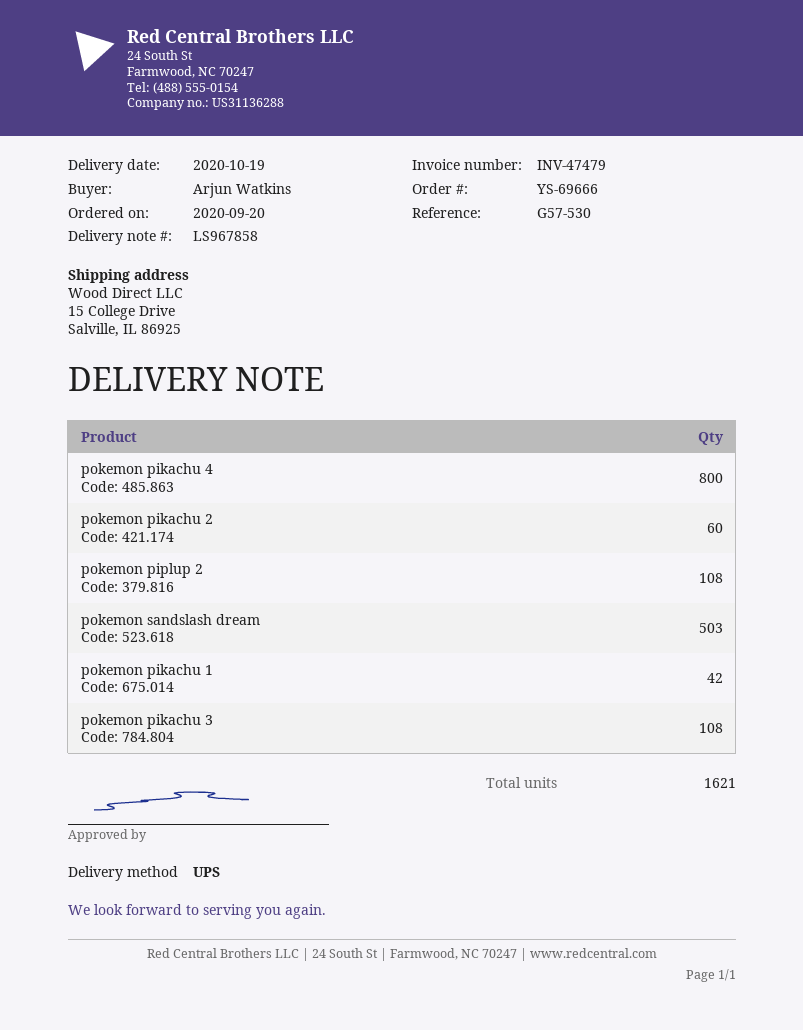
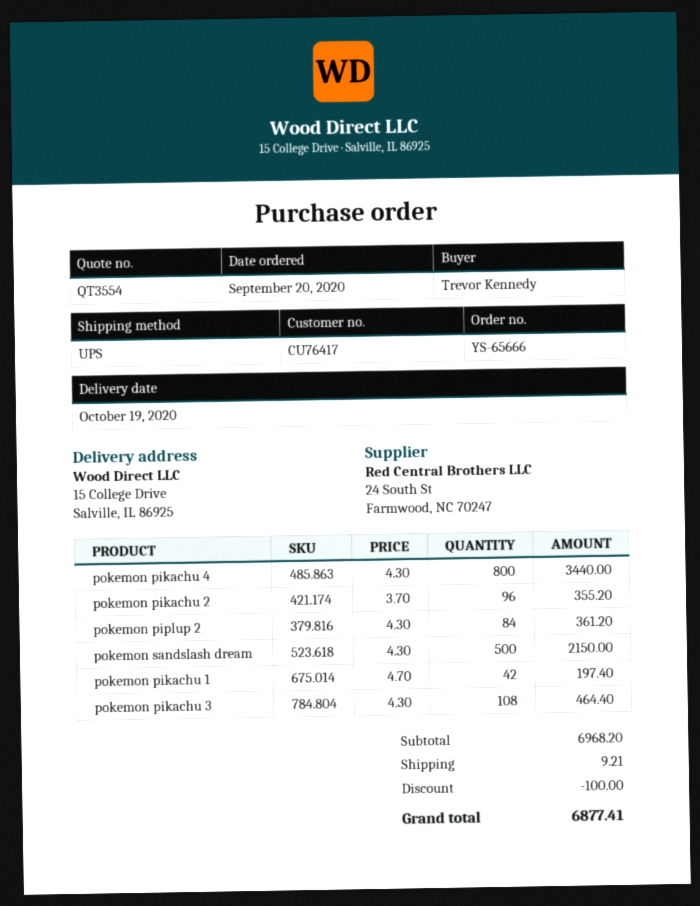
order number: YS-69666 -> YS-65666
ordered by: Arjun Watkins -> Trevor Kennedy
pokemon pikachu 2: 60 -> 96
pokemon piplup 2: 108 -> 84
pokemon sandslash dream: 503 -> 500

